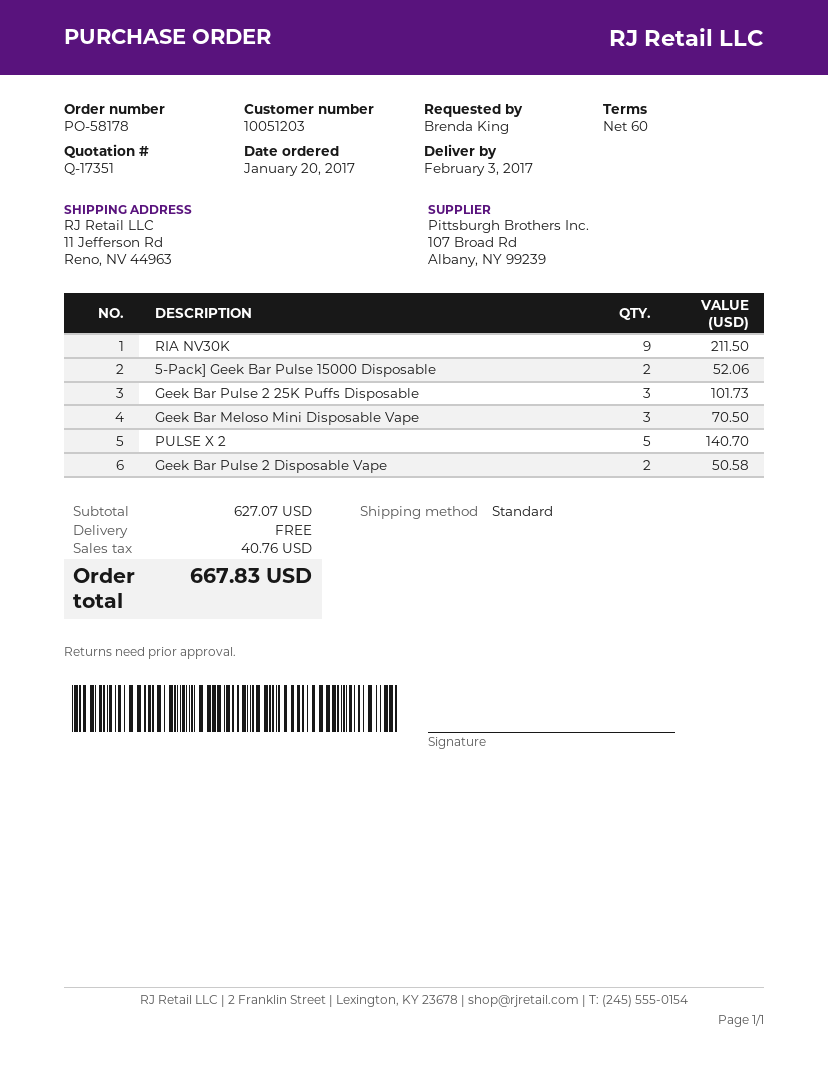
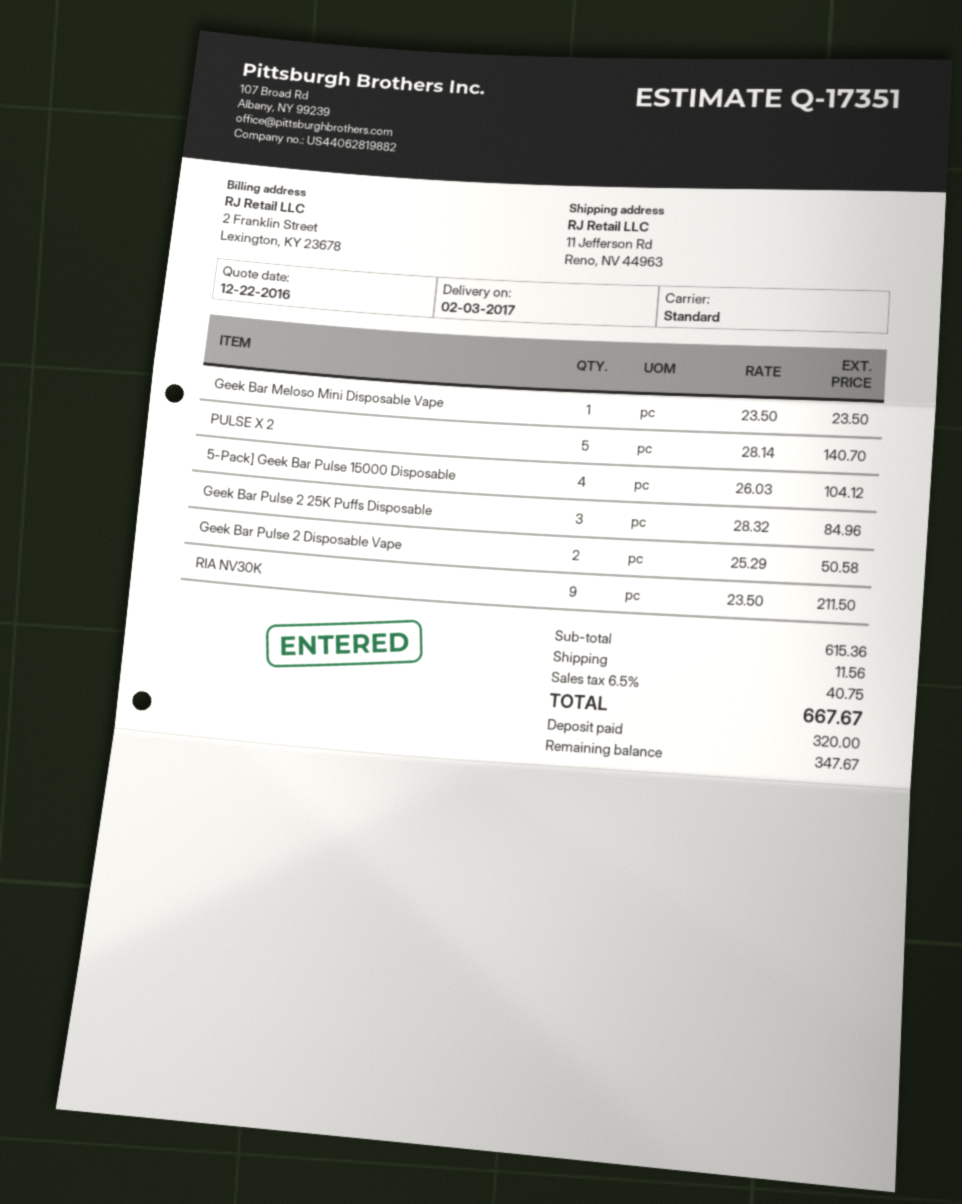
5-Pack] Geek Bar Pulse 15000 Disposable: 2 for 52.06 -> 4 for 104.12
Geek Bar Pulse 2 25K Puffs Disposable: 3 for 101.73 -> 3 for 84.96
Geek Bar Meloso Mini Disposable Vape: 3 for 70.50 -> 1 for 23.50
subtotal: 627.07 -> 615.36
shipping: 0.00 -> 11.56
tax: 40.76 -> 40.75
total: 667.83 -> 667.67

